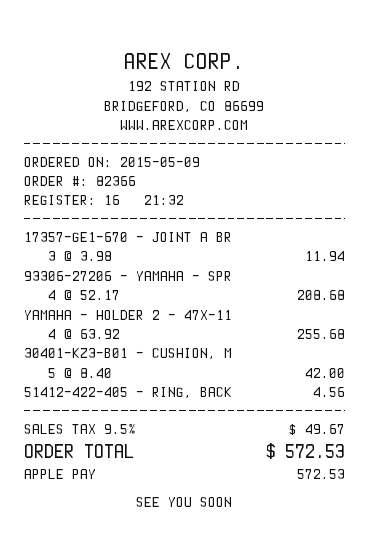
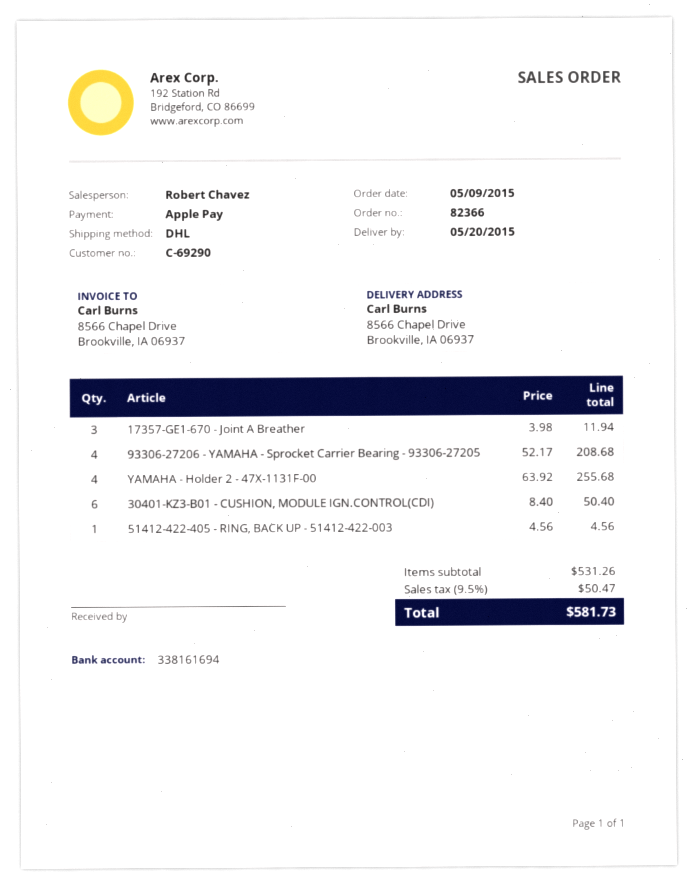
30401-KZ3-B01 - CUSHION, M: 5 x 8.40 = 42.00 -> 6 x 8.40 = 50.40
tax: 9.5% = 49.67 -> 9.5% = 50.47
total: 572.53 -> 581.73

